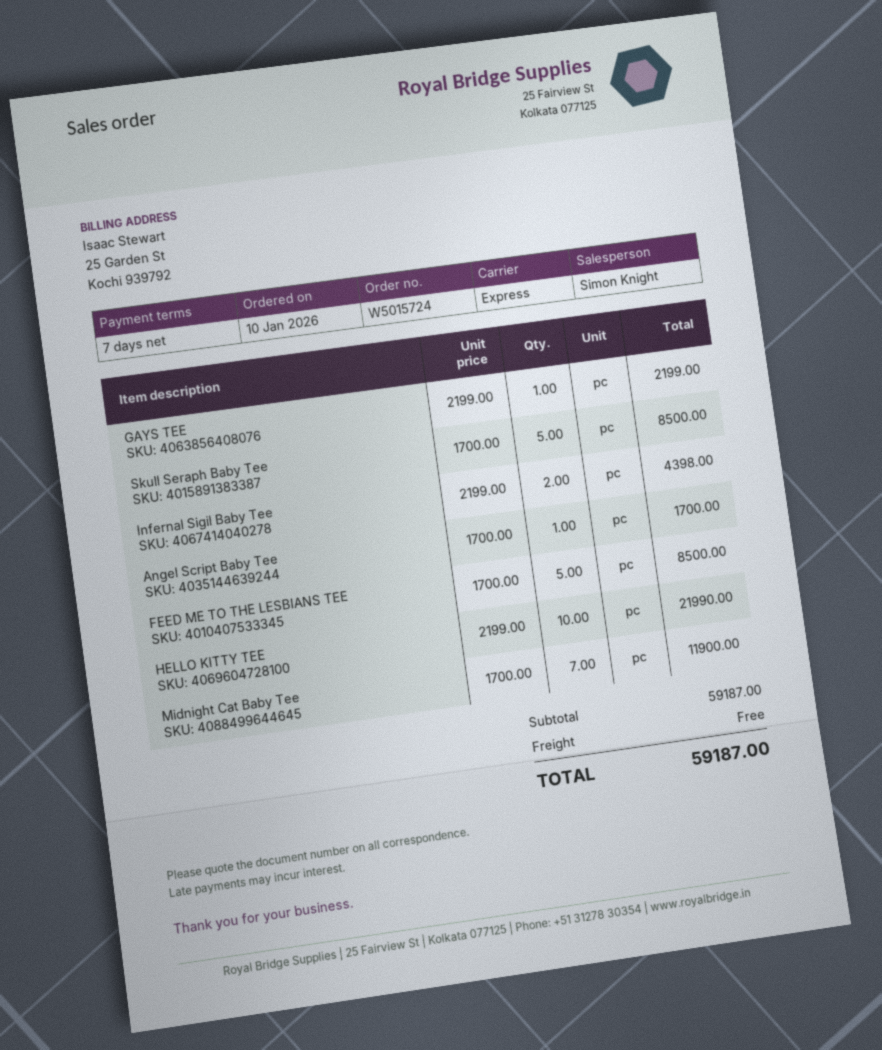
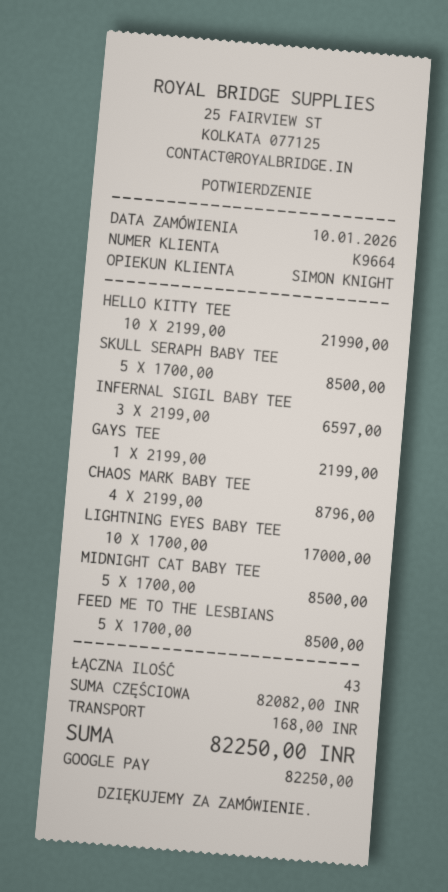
Infernal Sigil Baby Tee: 2 x 2199.00 = 4398.00 -> 3 x 2199.00 = 6597.00
Angel Script Baby Tee: 1 x 1700.00 = 1700.00 -> none
Midnight Cat Baby Tee: 7 x 1700.00 = 11900.00 -> 5 x 1700.00 = 8500.00
CHAOS MARK BABY TEE: none -> 4 x 2199.00 = 8796.00
LIGHTNING EYES BABY TEE: none -> 10 x 1700.00 = 17000.00
subtotal: 59187.00 -> 82082.00
shipping: 0.00 -> 168.00
total: 59187.00 -> 82250.00

